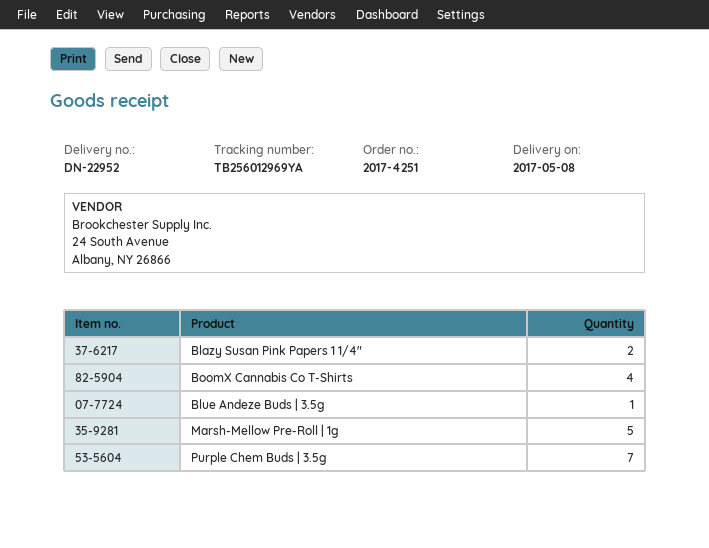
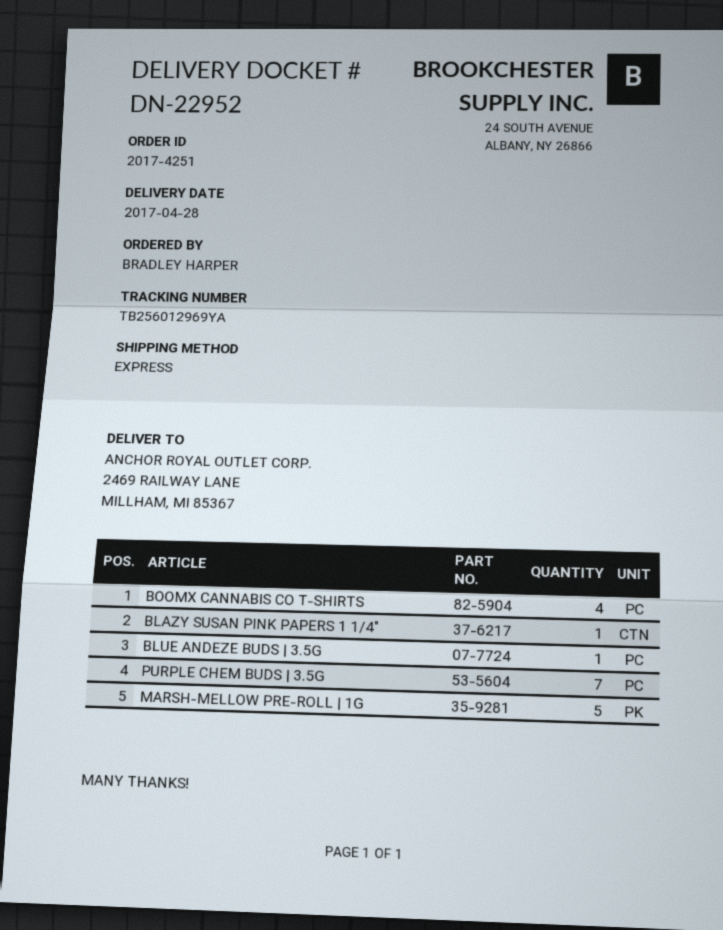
delivery date: 2017-05-08 -> 2017-04-28
Blazy Susan Pink Papers 1 1/4": 2 -> 1

